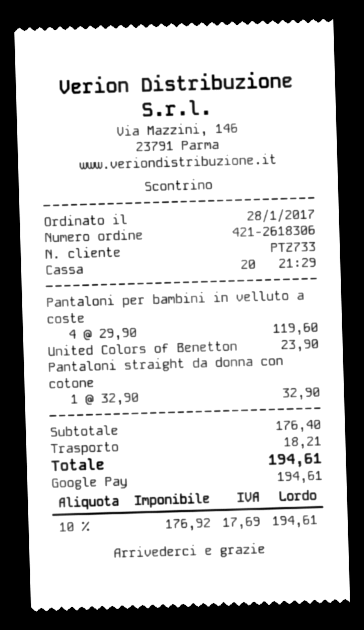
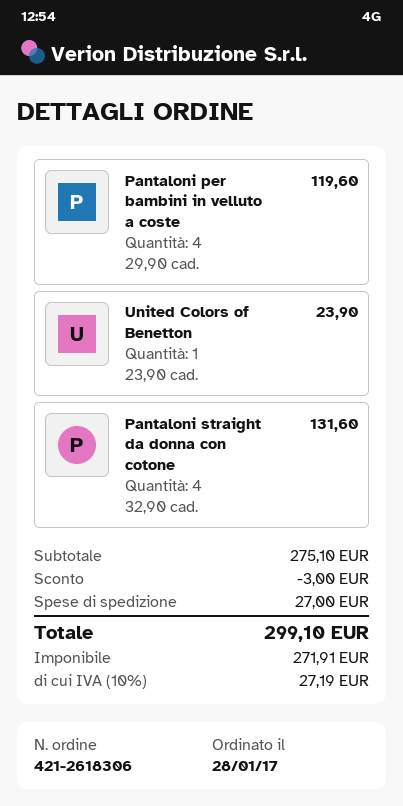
Pantaloni straight da donna con cotone: 1 x 32.90 = 32.90 -> 4 x 32.90 = 131.60
subtotal: 176.40 -> 275.10
discount: none -> 3.00
shipping: 18.21 -> 27.00
net: 176.92 -> 271.91
tax: 10% = 17.69 -> 10% = 27.19
total: 194.61 -> 299.10

